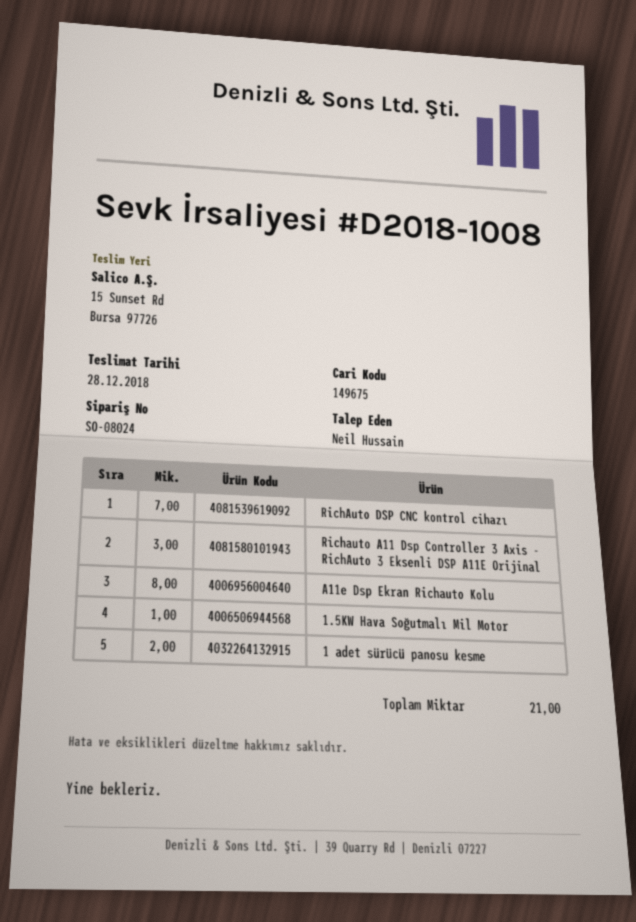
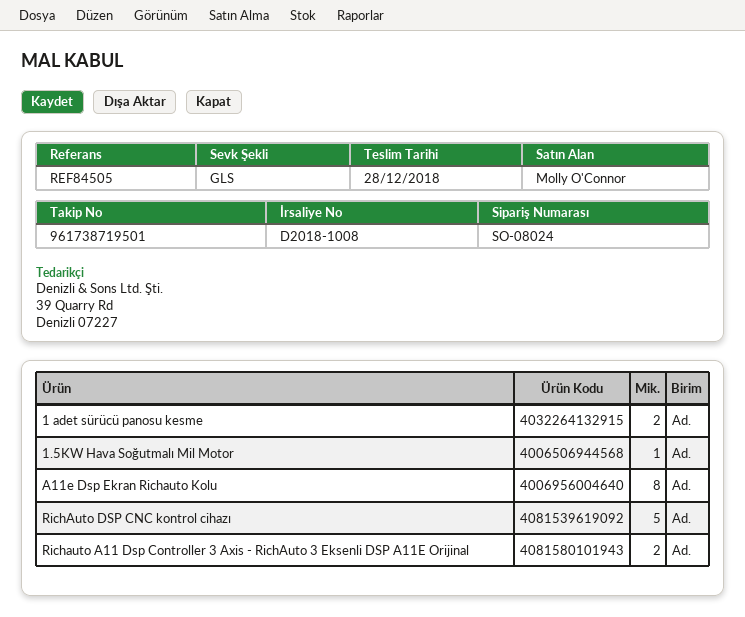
ordered by: Neil Hussain -> Molly O'Connor
RichAuto DSP CNC kontrol cihazı: 7 -> 5
Richauto A11 Dsp Controller 3 Axis - RichAuto 3 Eksenli DSP A11E Orijinal: 3 -> 2

